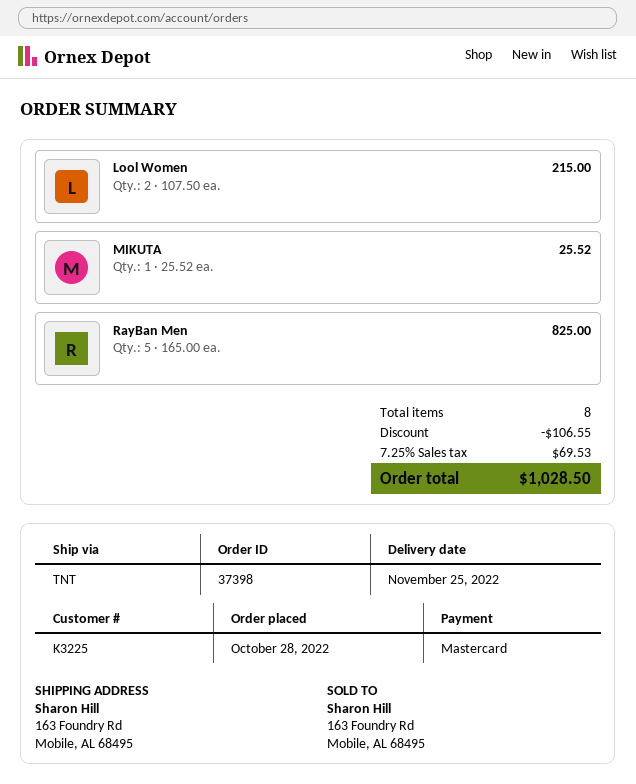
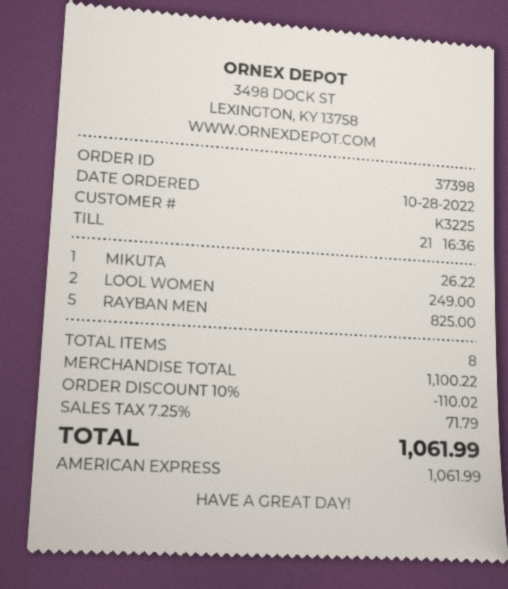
payment method: Mastercard -> American Express
Lool Women: 2 for 215.00 -> 2 for 249.00
MIKUTA: 1 for 25.52 -> 1 for 26.22
discount: 106.55 -> 110.02
tax: 7.25% = 69.53 -> 7.25% = 71.79
total: 1028.50 -> 1061.99

